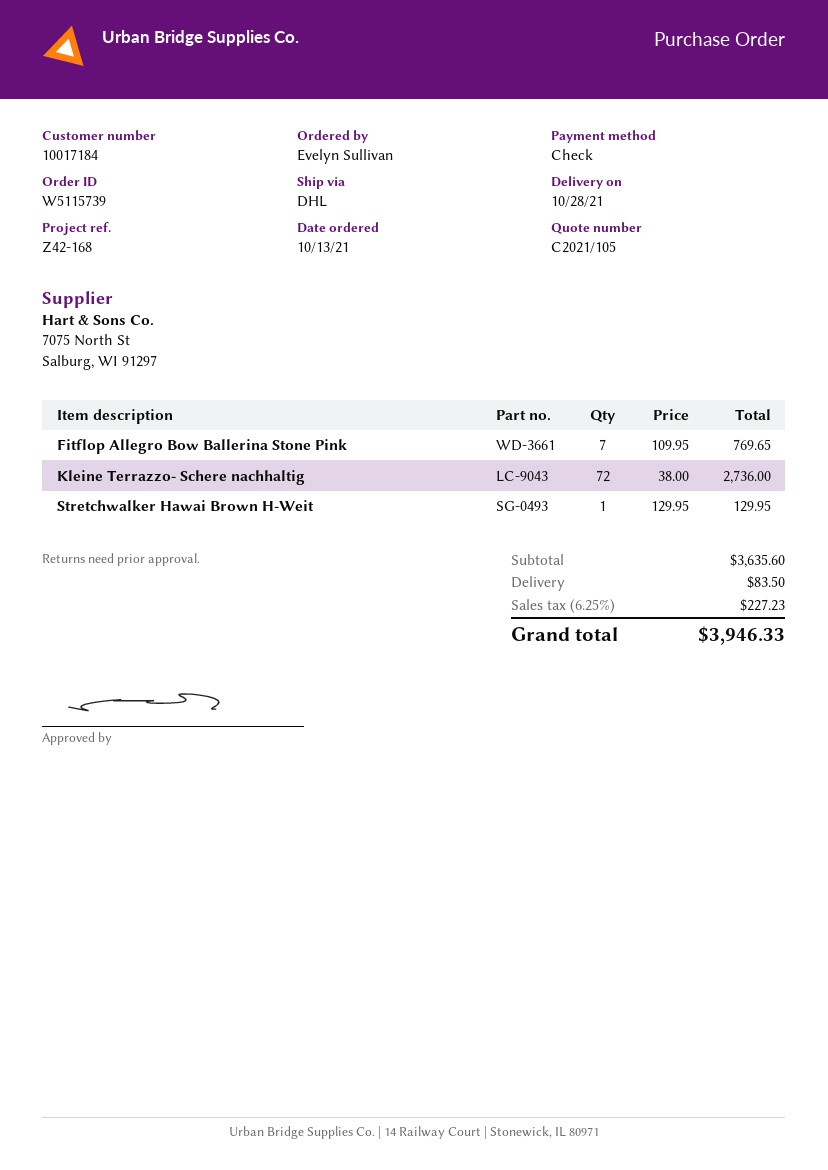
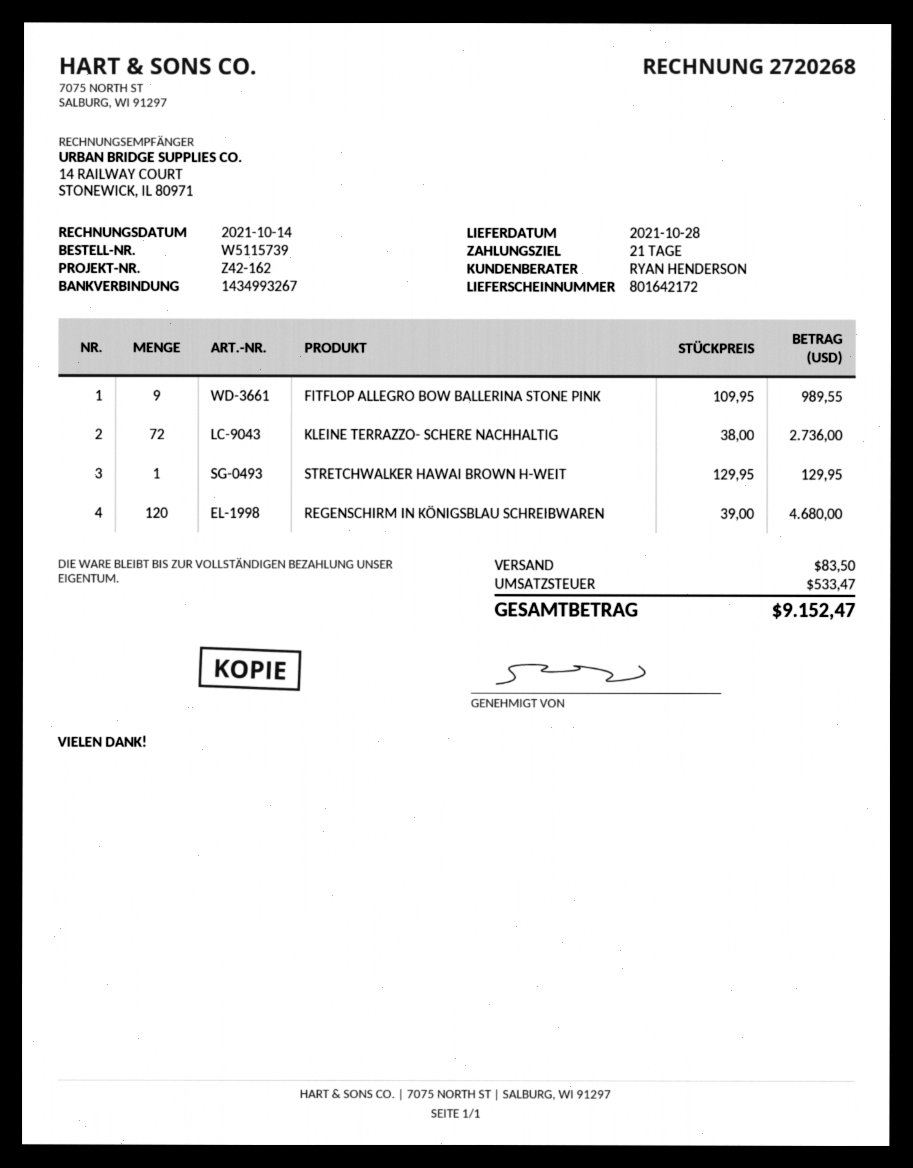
reference: Z42-168 -> Z42-162
Fitflop Allegro Bow Ballerina Stone Pink: 7 x 109.95 = 769.65 -> 9 x 109.95 = 989.55
REGENSCHIRM IN KÖNIGSBLAU SCHREIBWAREN: none -> 120 x 39.00 = 4680.00
tax: 227.23 -> 533.47
total: 3946.33 -> 9152.47

